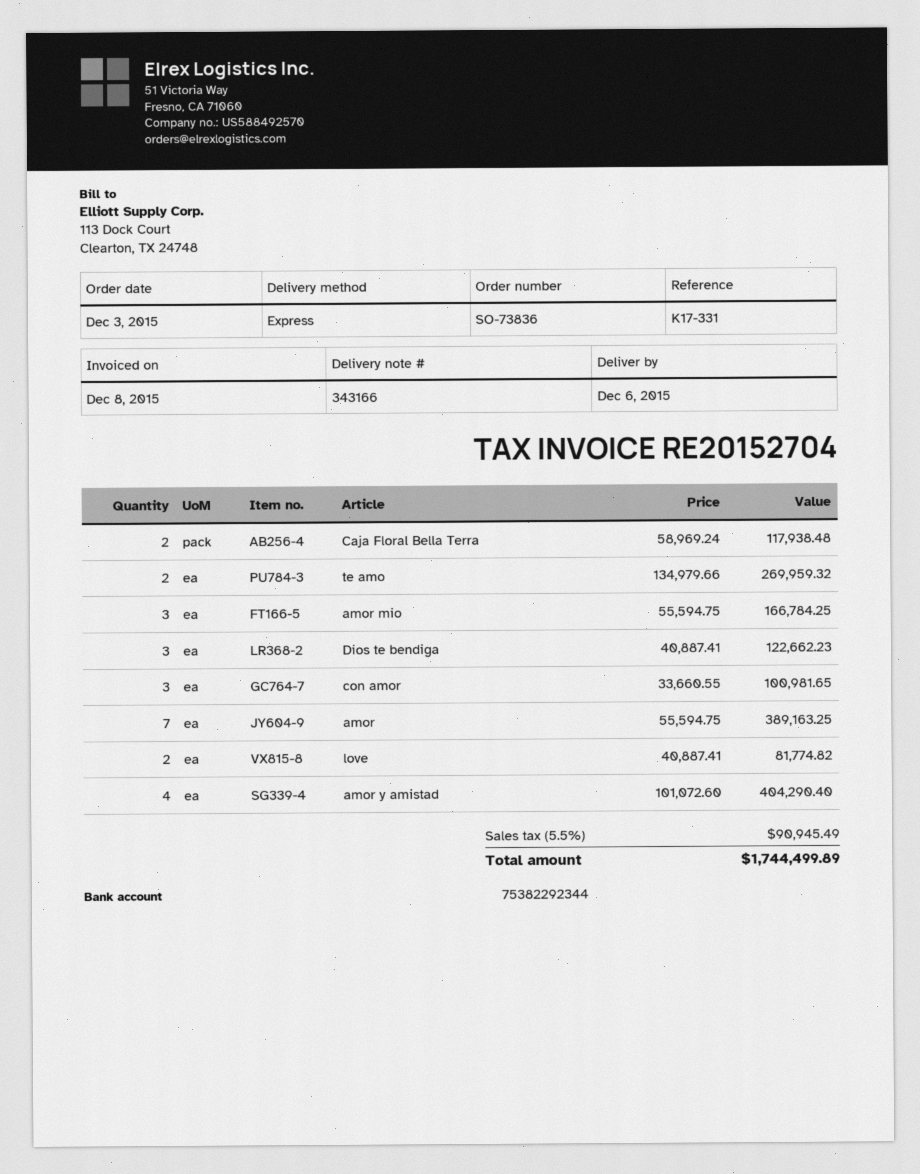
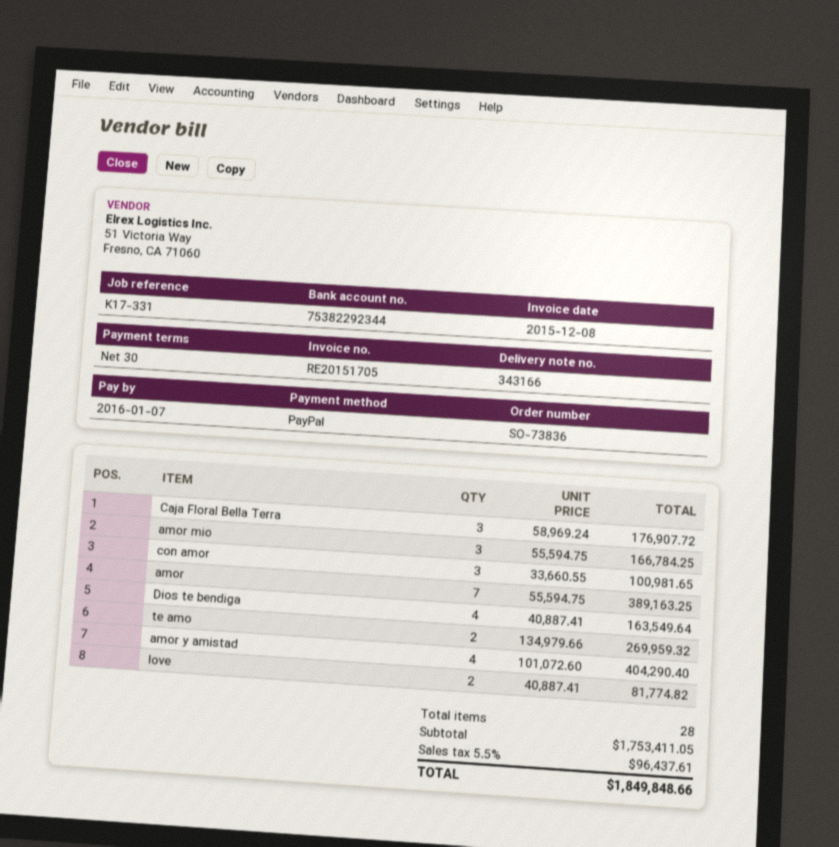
invoice number: RE20152704 -> RE20151705
Caja Floral Bella Terra: 2 x 58969.24 = 117938.48 -> 3 x 58969.24 = 176907.72
Dios te bendiga: 3 x 40887.41 = 122662.23 -> 4 x 40887.41 = 163549.64
tax: 5.5% = 90945.49 -> 5.5% = 96437.61
total: 1744499.89 -> 1849848.66

